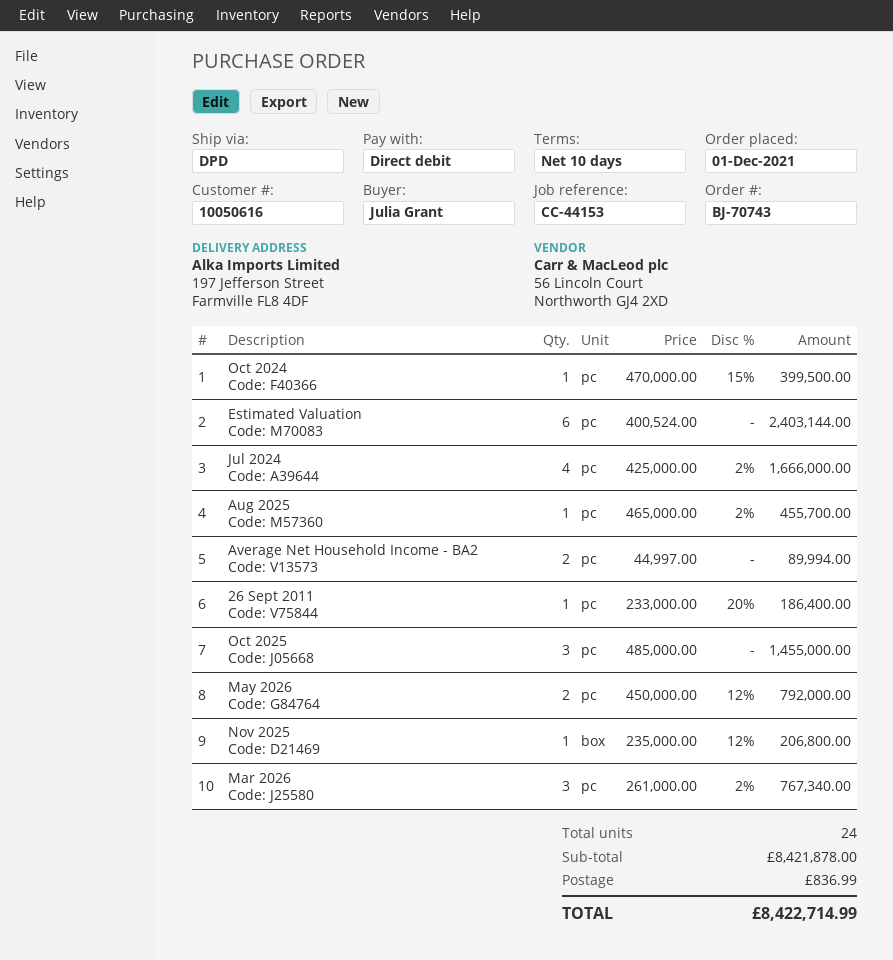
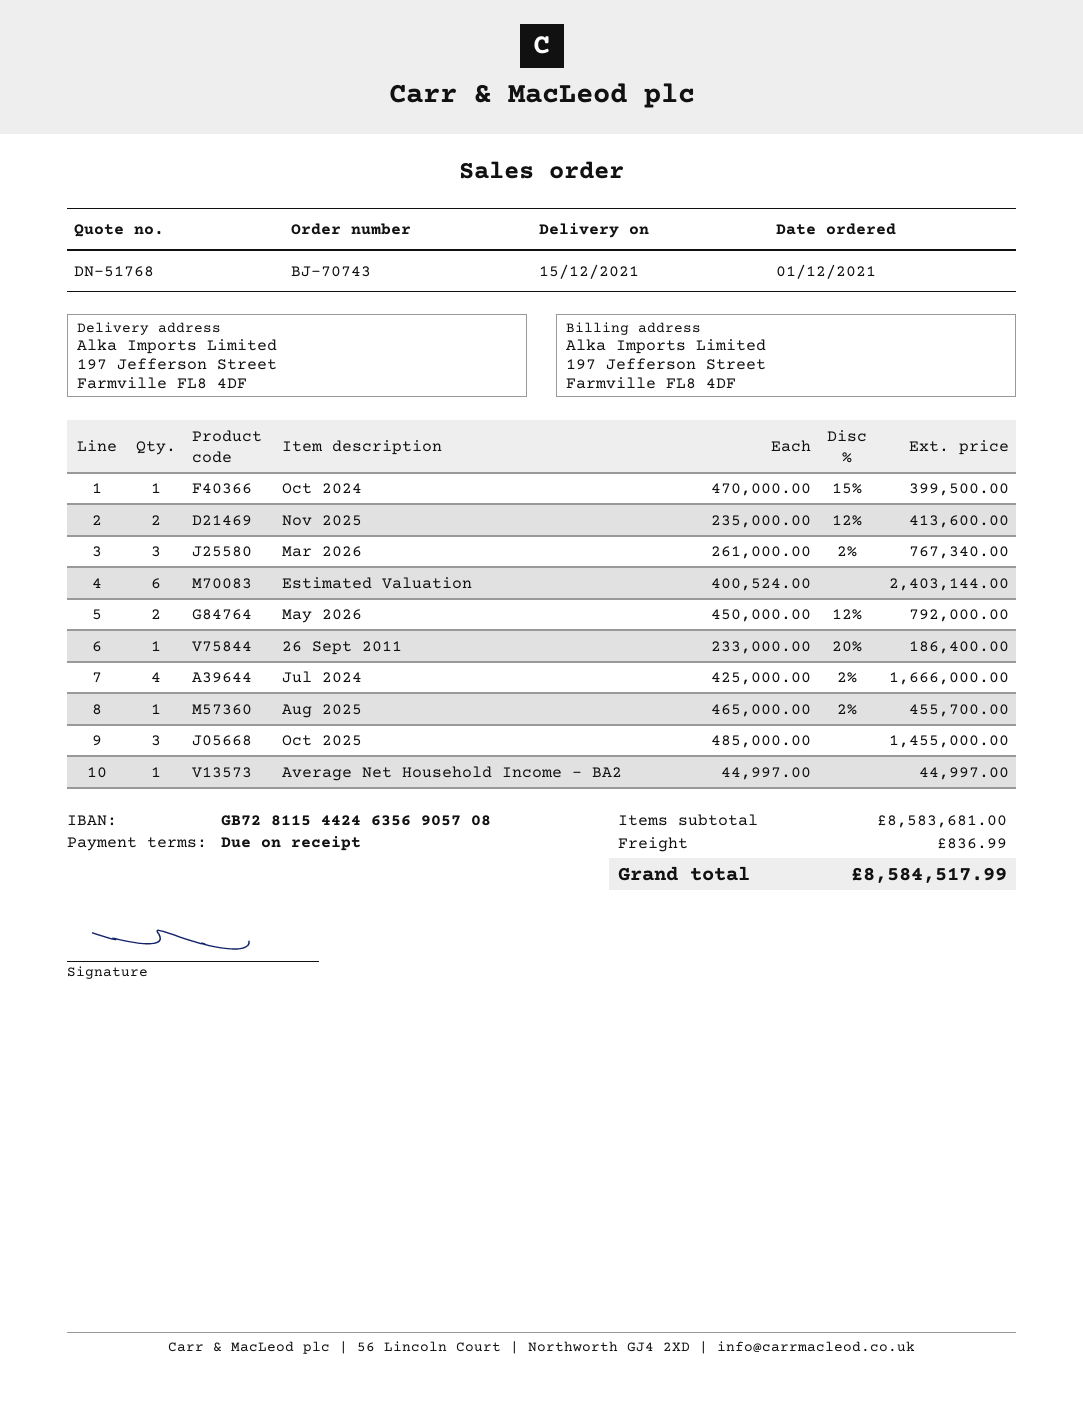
payment terms: 10 days -> on receipt
Average Net Household Income - BA2: 2 x 44997.00 = 89994.00 -> 1 x 44997.00 = 44997.00
Nov 2025: 1 x 235000.00 - 12% = 206800.00 -> 2 x 235000.00 - 12% = 413600.00
subtotal: 8421878.00 -> 8583681.00
total: 8422714.99 -> 8584517.99

